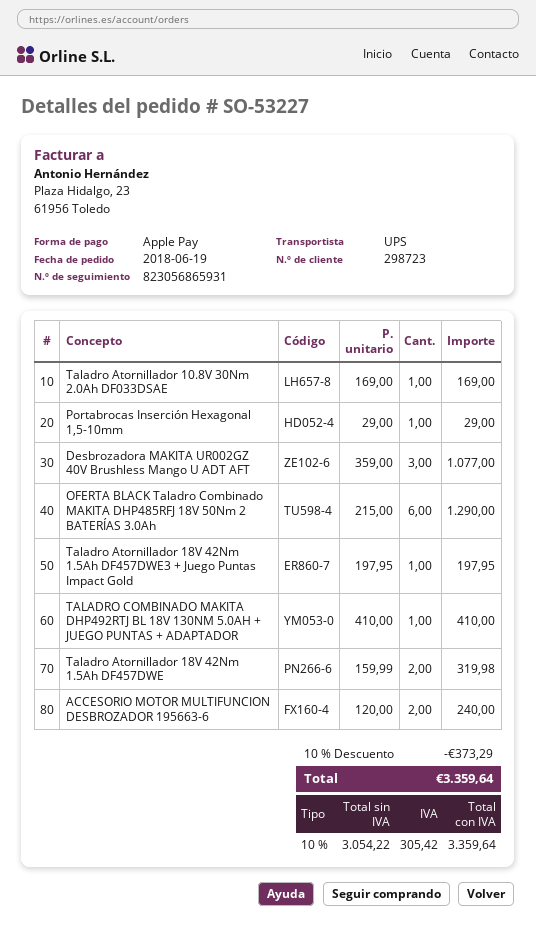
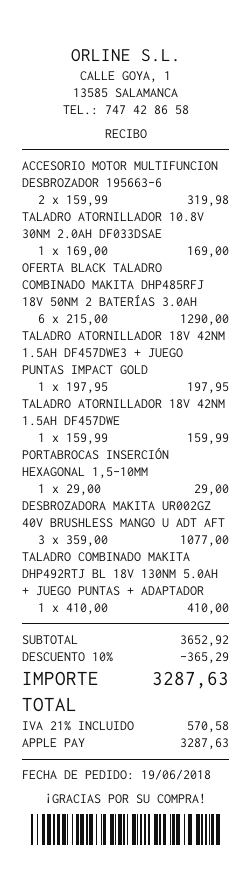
Taladro Atornillador 18V 42Nm 1.5Ah DF457DWE: 2 x 159.99 = 319.98 -> 1 x 159.99 = 159.99
ACCESORIO MOTOR MULTIFUNCION DESBROZADOR 195663-6: 2 x 120.00 = 240.00 -> 2 x 159.99 = 319.98
discount: 10% = 373.29 -> 10% = 365.29
tax: 10% = 305.42 -> 21% = 570.58
total: 3359.64 -> 3287.63

